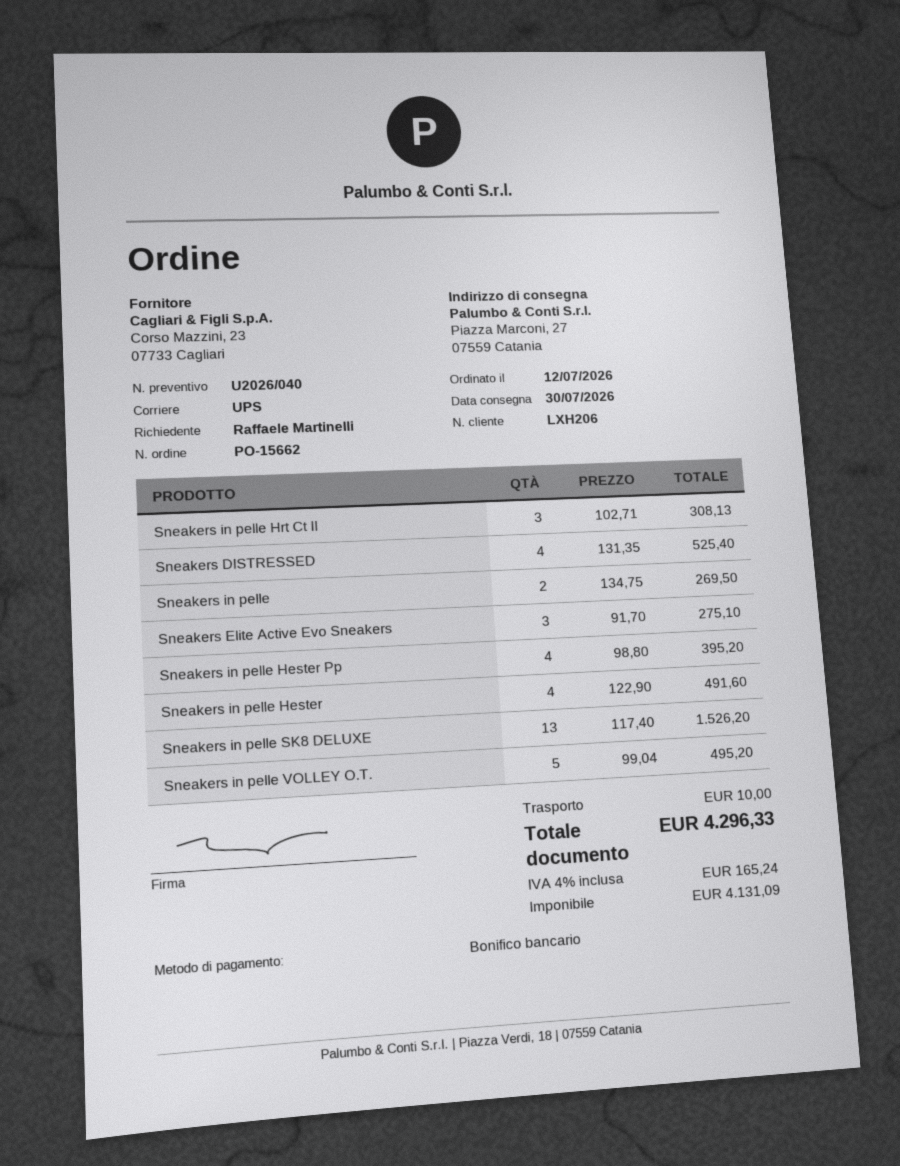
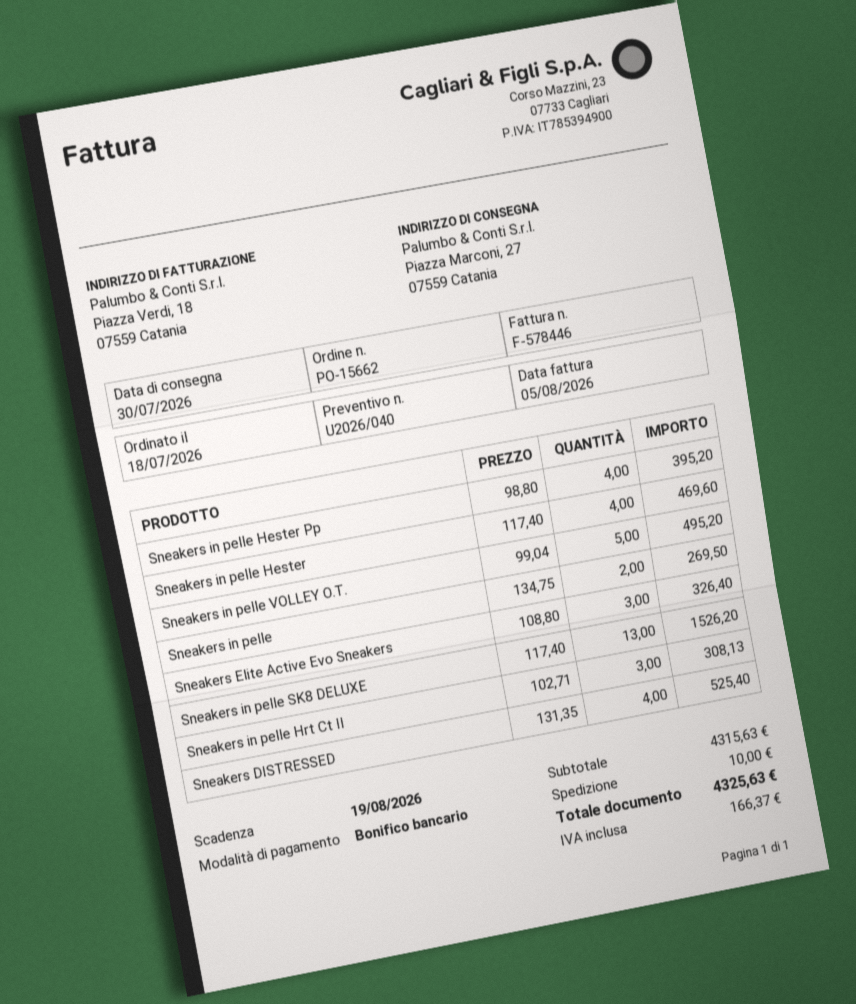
order date: 2026-07-12 -> 2026-07-18
Sneakers Elite Active Evo Sneakers: 3 x 91.70 = 275.10 -> 3 x 108.80 = 326.40
Sneakers in pelle Hester: 4 x 122.90 = 491.60 -> 4 x 117.40 = 469.60
tax: 165.24 -> 166.37
total: 4296.33 -> 4325.63

